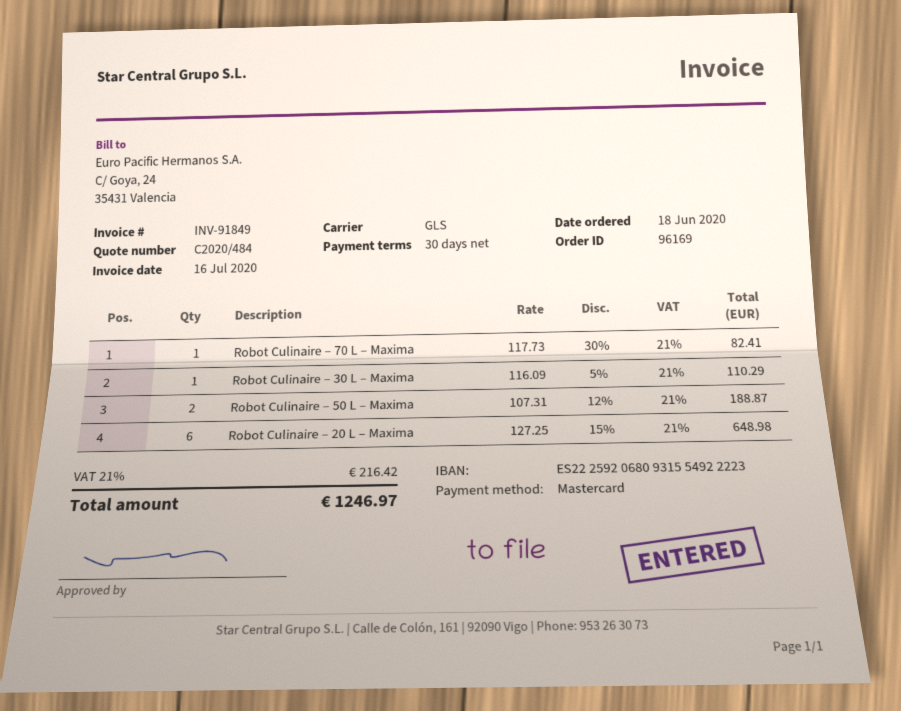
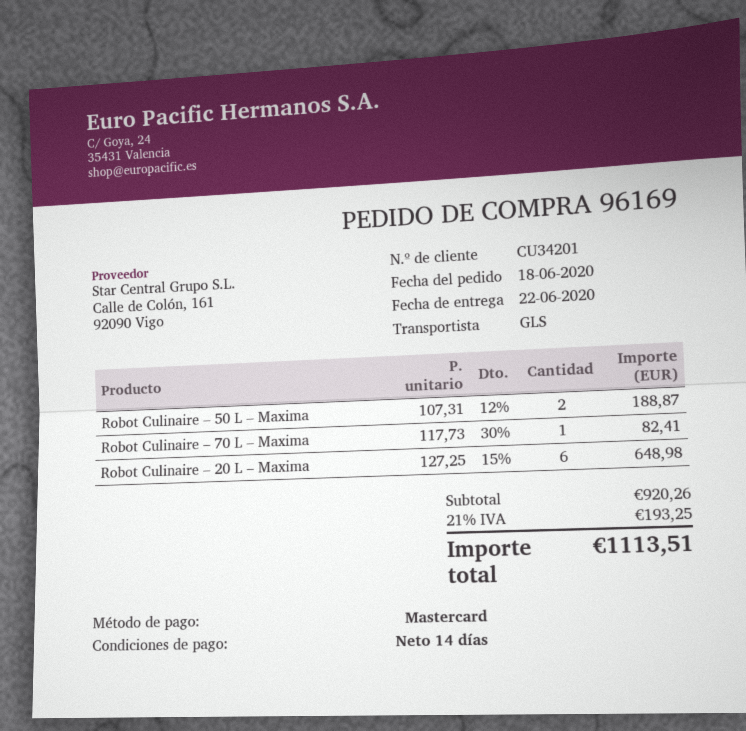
payment terms: 30 days -> 14 days
Robot Culinaire – 30 L – Maxima: 1 x 116.09 - 5% = 110.29 -> none
tax: 21% = 216.42 -> 21% = 193.25
total: 1246.97 -> 1113.51

